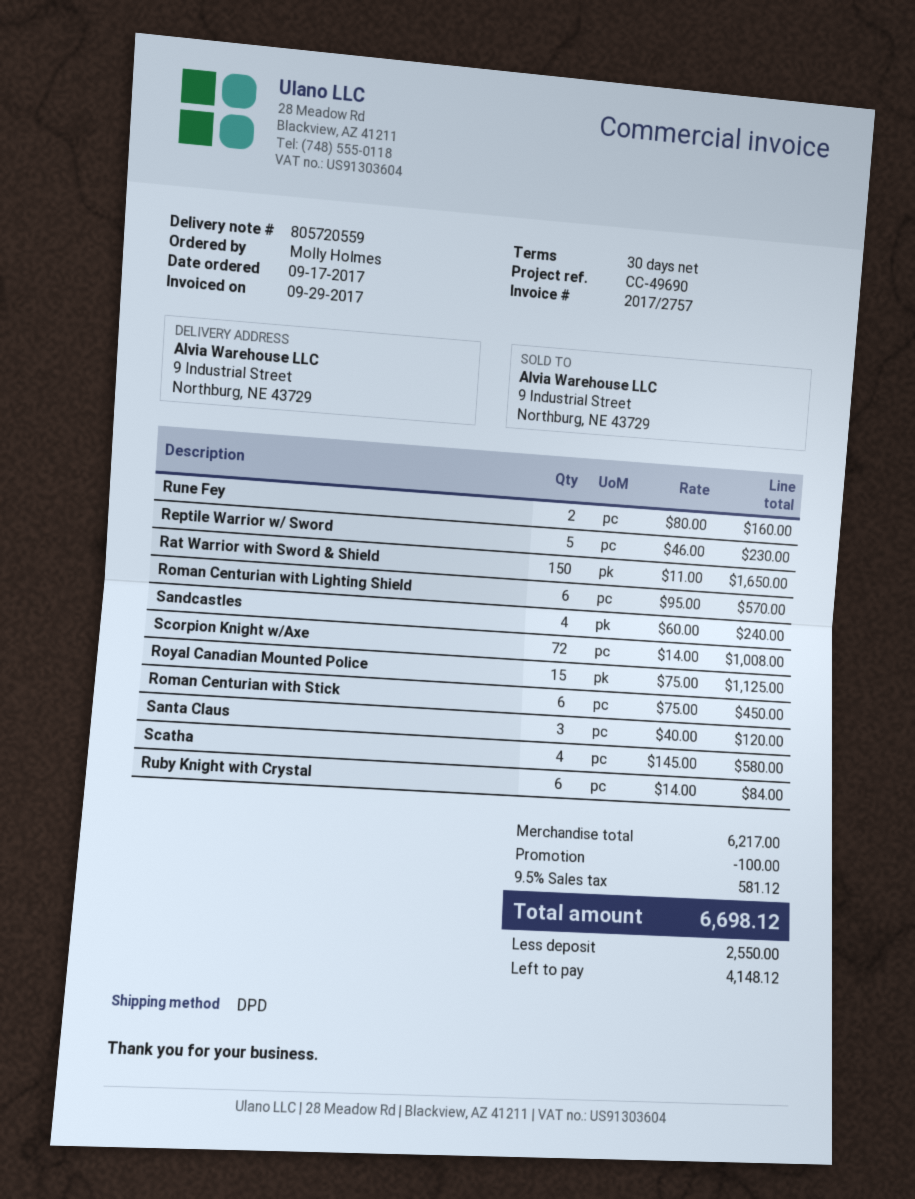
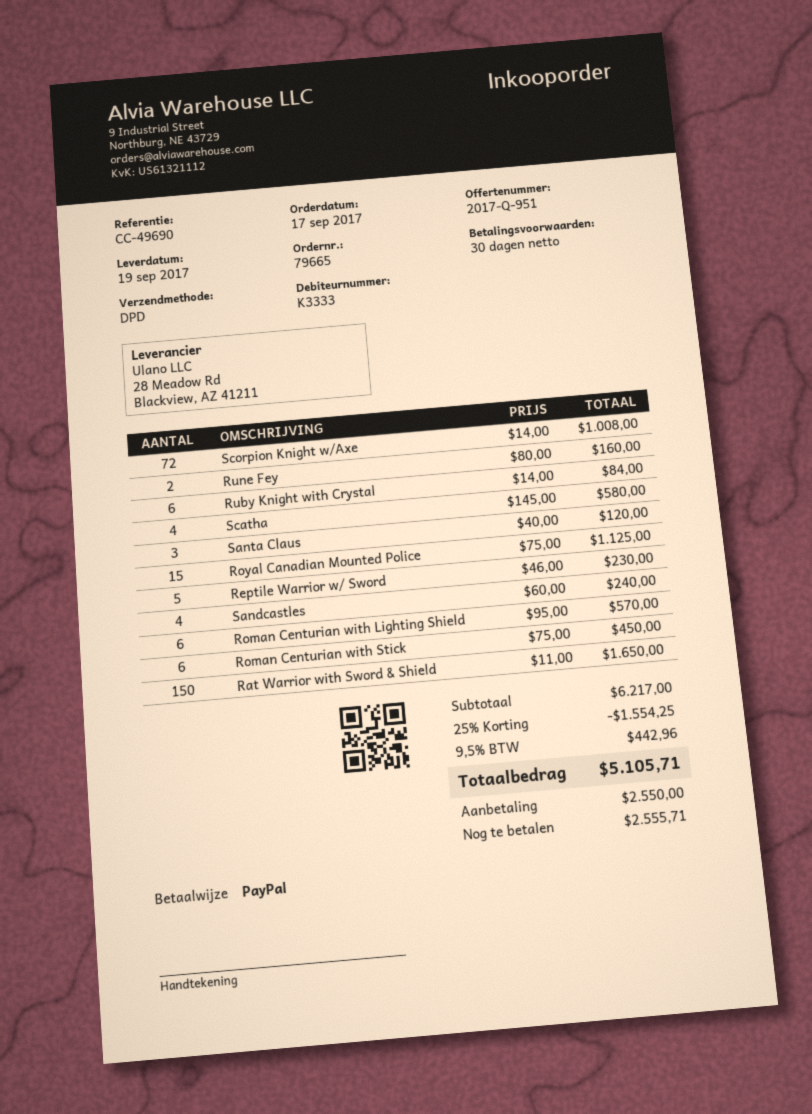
discount: 100.00 -> 1554.25
tax: 9.5% = 581.12 -> 9.5% = 442.96
total: 6698.12 -> 5105.71
balance: 4148.12 -> 2555.71

